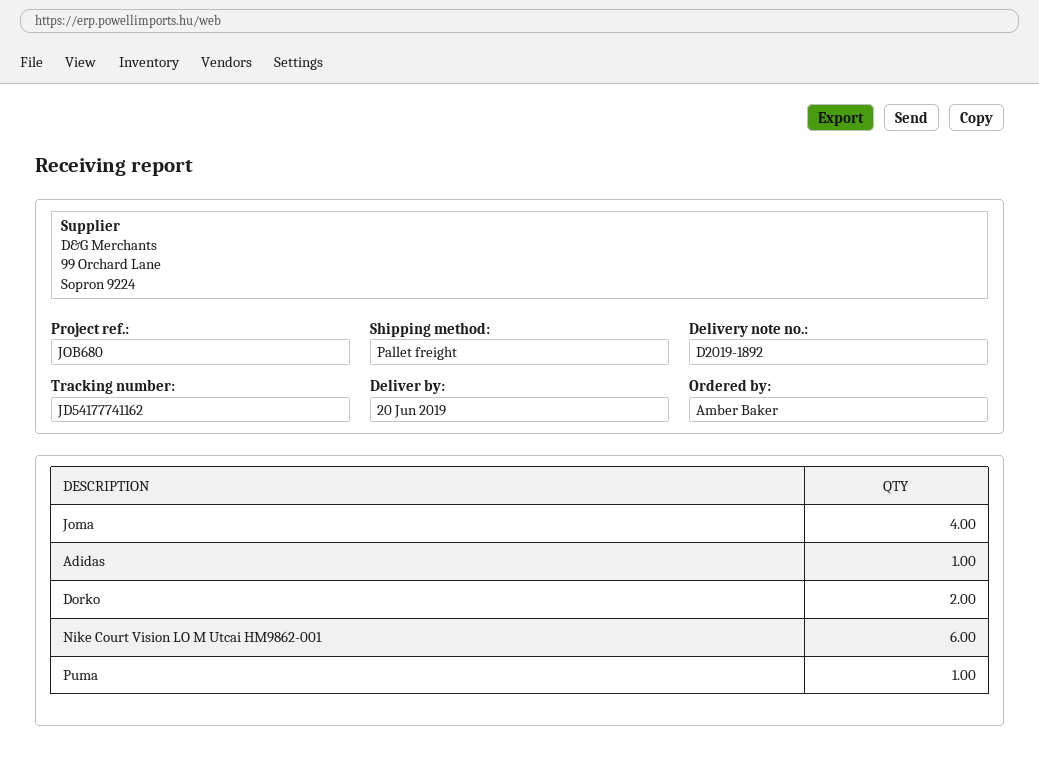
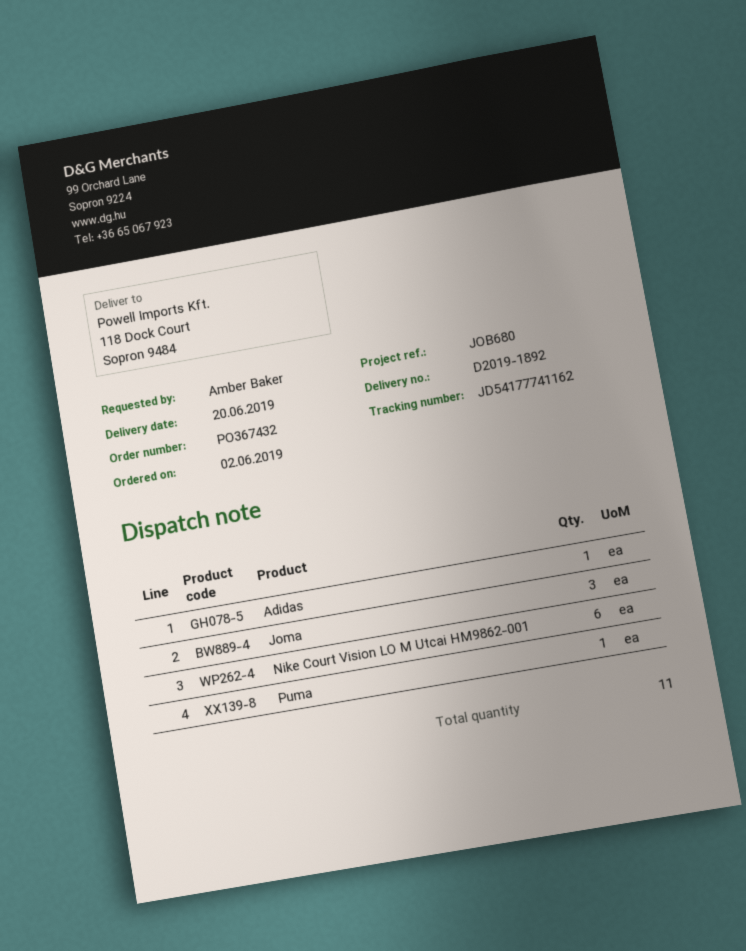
Joma: 4 -> 3
Dorko: 2 -> none

